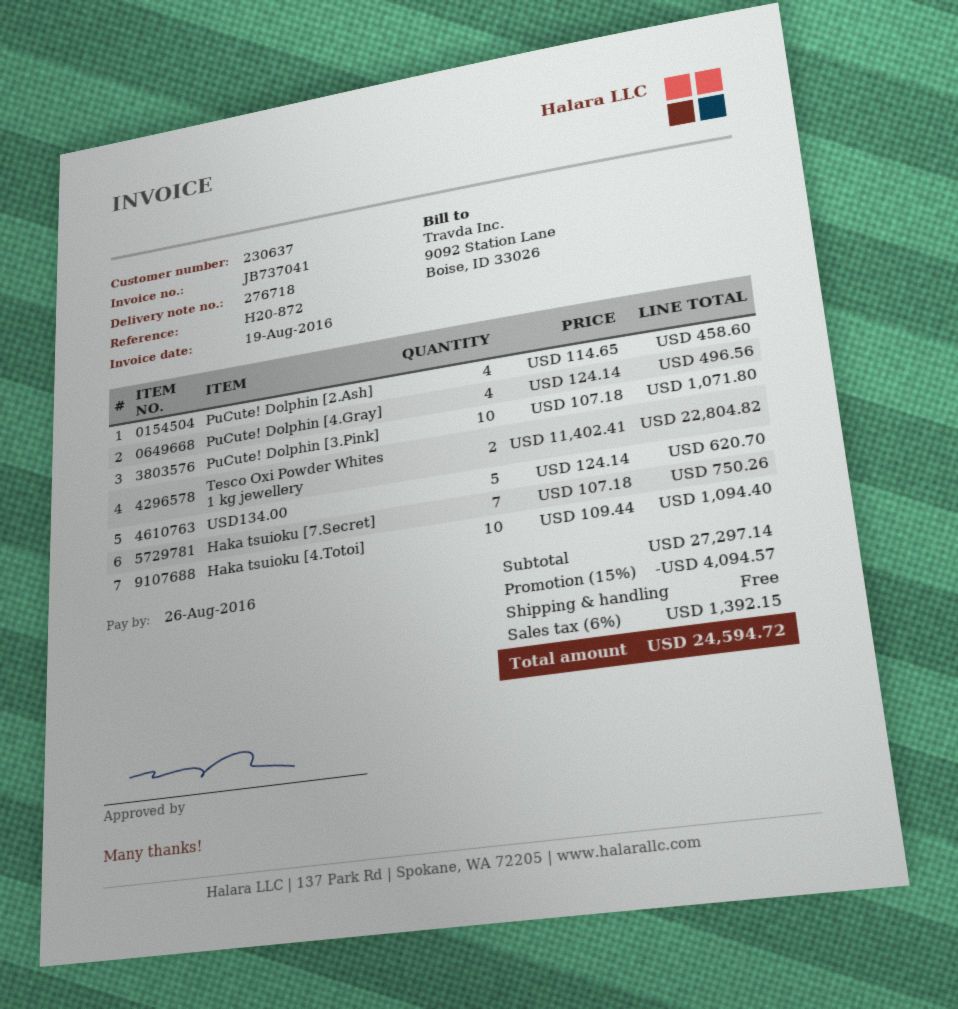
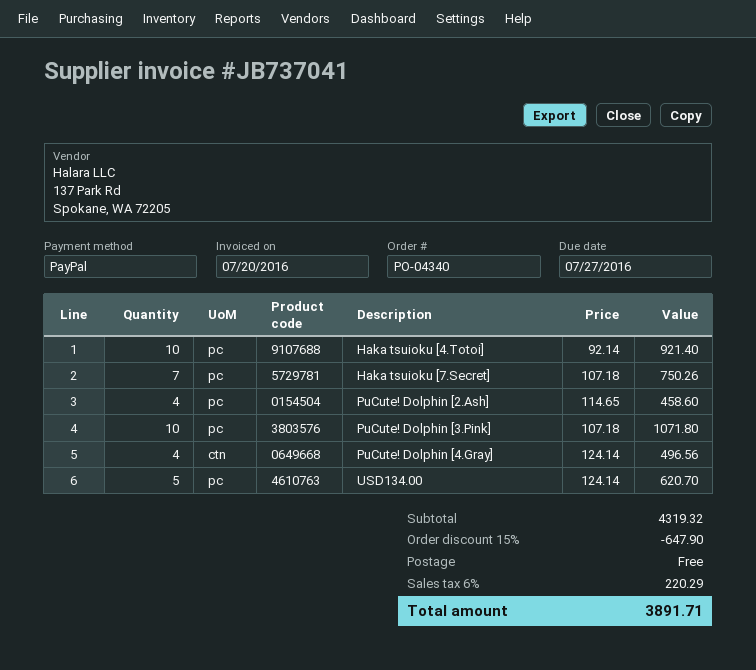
invoice date: 2016-08-19 -> 2016-07-20
due date: 2016-08-26 -> 2016-07-27
Tesco Oxi Powder Whites 1 kg jewellery: 2 x 11402.41 = 22804.82 -> none
Haka tsuioku [4.Totoi]: 10 x 109.44 = 1094.40 -> 10 x 92.14 = 921.40
subtotal: 27297.14 -> 4319.32
discount: 15% = 4094.57 -> 15% = 647.90
tax: 6% = 1392.15 -> 6% = 220.29
total: 24594.72 -> 3891.71

